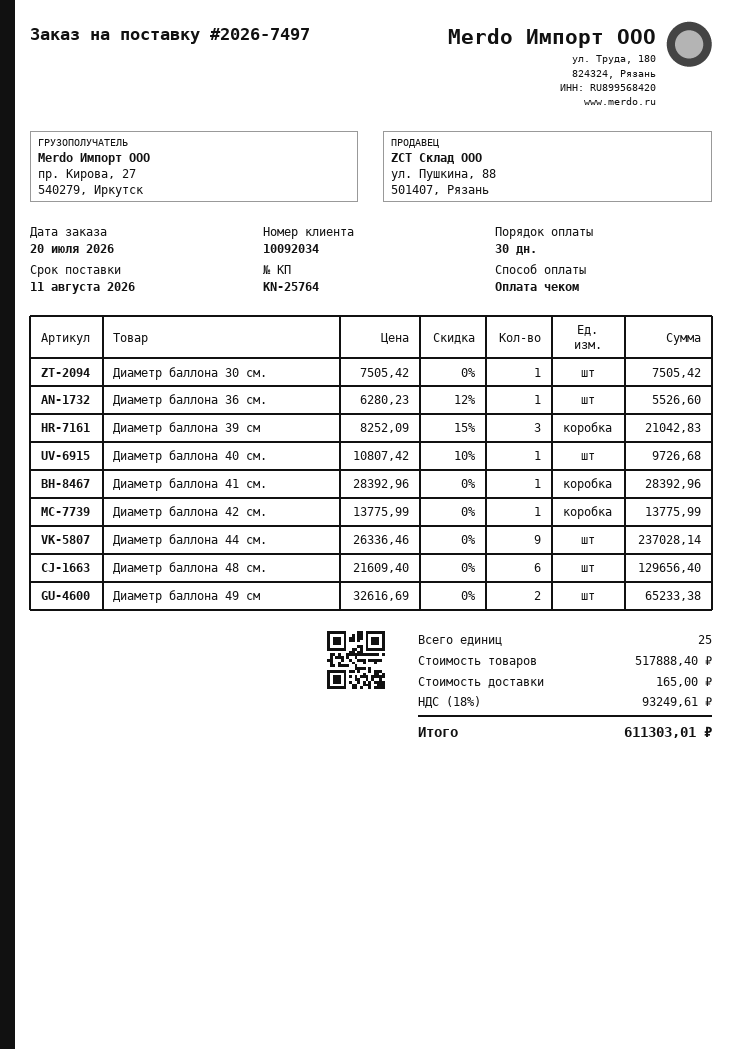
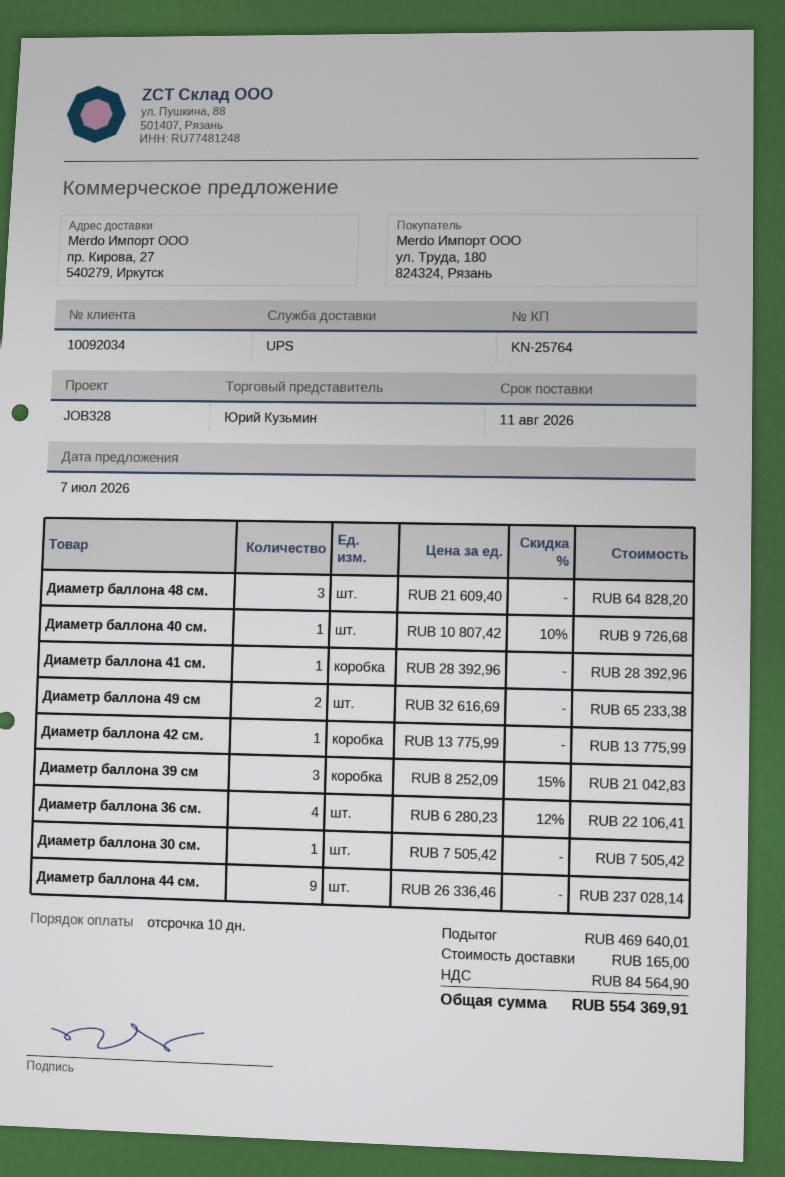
payment terms: 30 days -> 10 days
Диаметр баллона 36 см.: 1 x 6280.23 - 12% = 5526.60 -> 4 x 6280.23 - 12% = 22106.41
Диаметр баллона 48 см.: 6 x 21609.40 = 129656.40 -> 3 x 21609.40 = 64828.20
subtotal: 517888.40 -> 469640.01
tax: 93249.61 -> 84564.90
total: 611303.01 -> 554369.91

